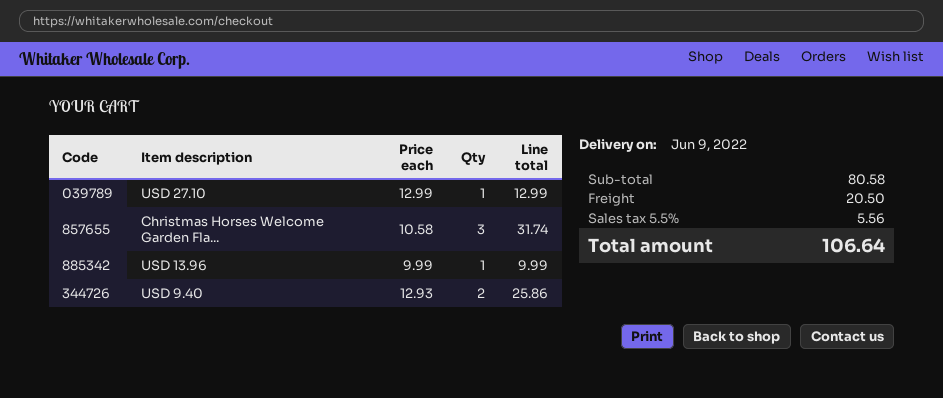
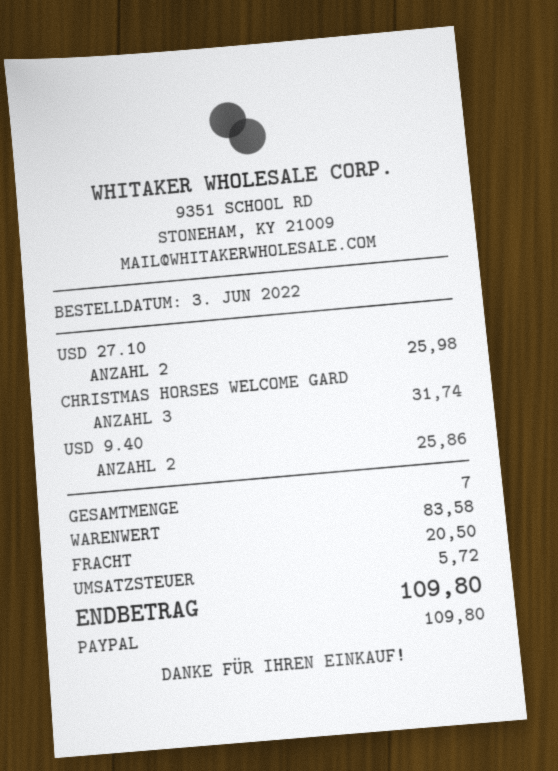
USD 27.10: 1 for 12.99 -> 2 for 25.98
USD 13.96: 1 for 9.99 -> none
subtotal: 80.58 -> 83.58
tax: 5.56 -> 5.72
total: 106.64 -> 109.80

